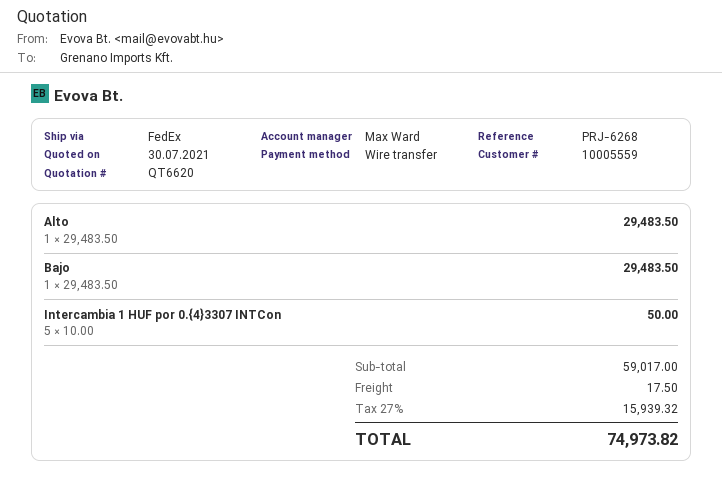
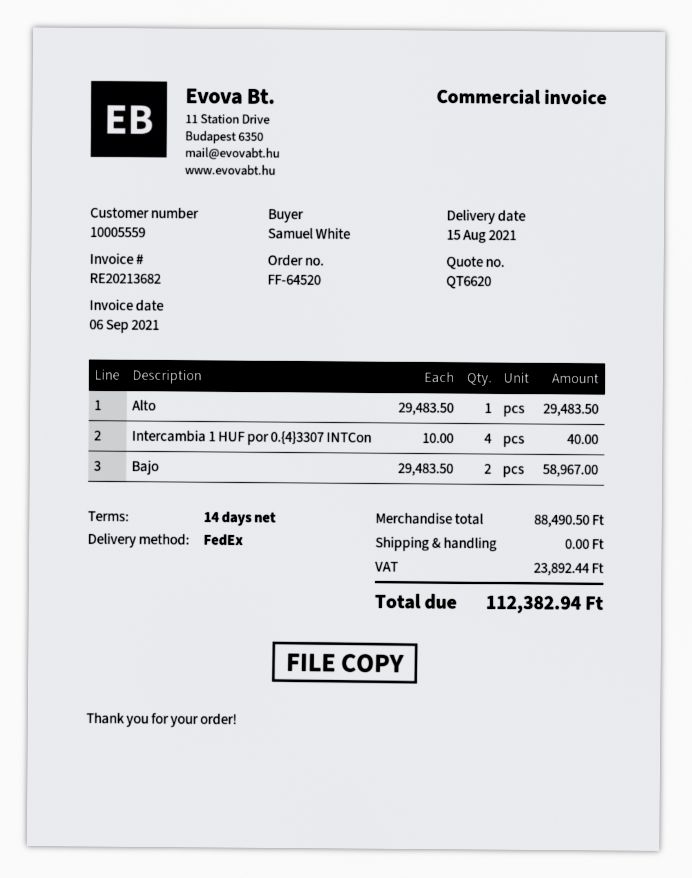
Bajo: 1 x 29483.50 = 29483.50 -> 2 x 29483.50 = 58967.00
Intercambia 1 HUF por 0.{4}3307 INTCon: 5 x 10.00 = 50.00 -> 4 x 10.00 = 40.00
subtotal: 59017.00 -> 88490.50
shipping: 17.50 -> 0.00
tax: 15939.32 -> 23892.44
total: 74973.82 -> 112382.94

